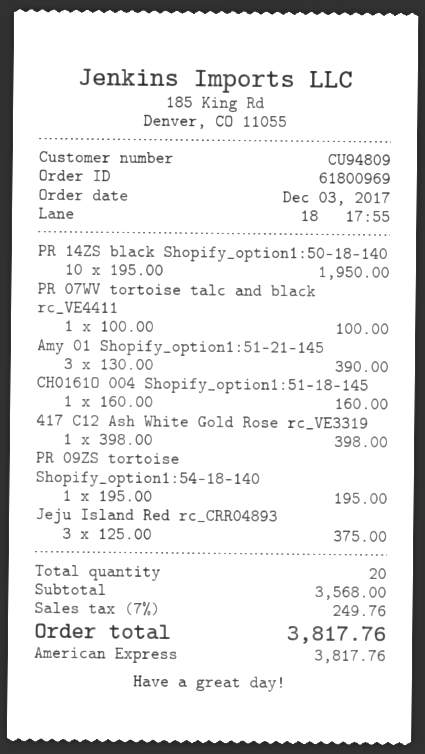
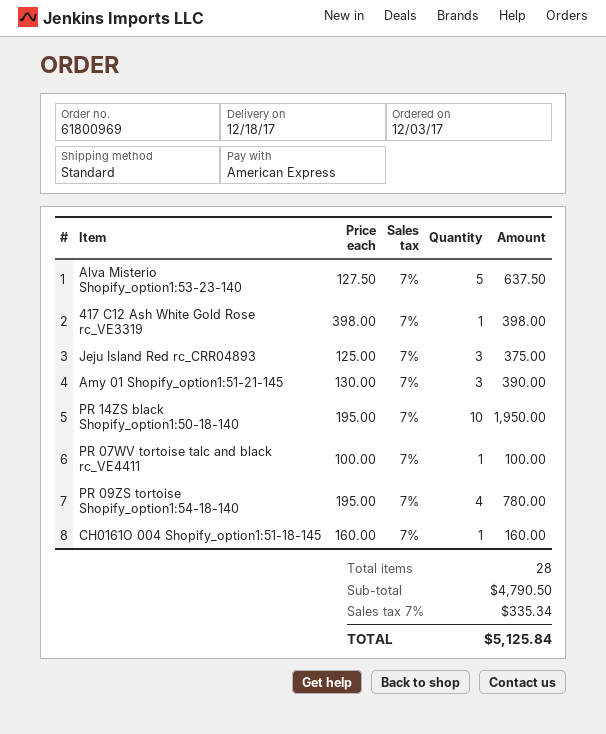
PR 09ZS tortoise Shopify_option1:54-18-140: 1 x 195.00 = 195.00 -> 4 x 195.00 = 780.00
Alva Misterio Shopify_option1:53-23-140: none -> 5 x 127.50 = 637.50
total quantity: 20 -> 28
subtotal: 3568.00 -> 4790.50
tax: 7% = 249.76 -> 7% = 335.34
total: 3817.76 -> 5125.84

